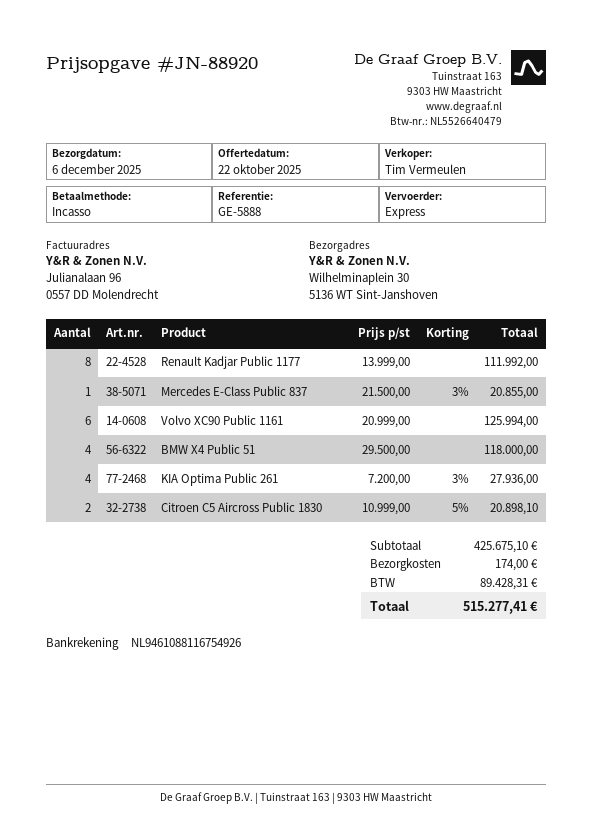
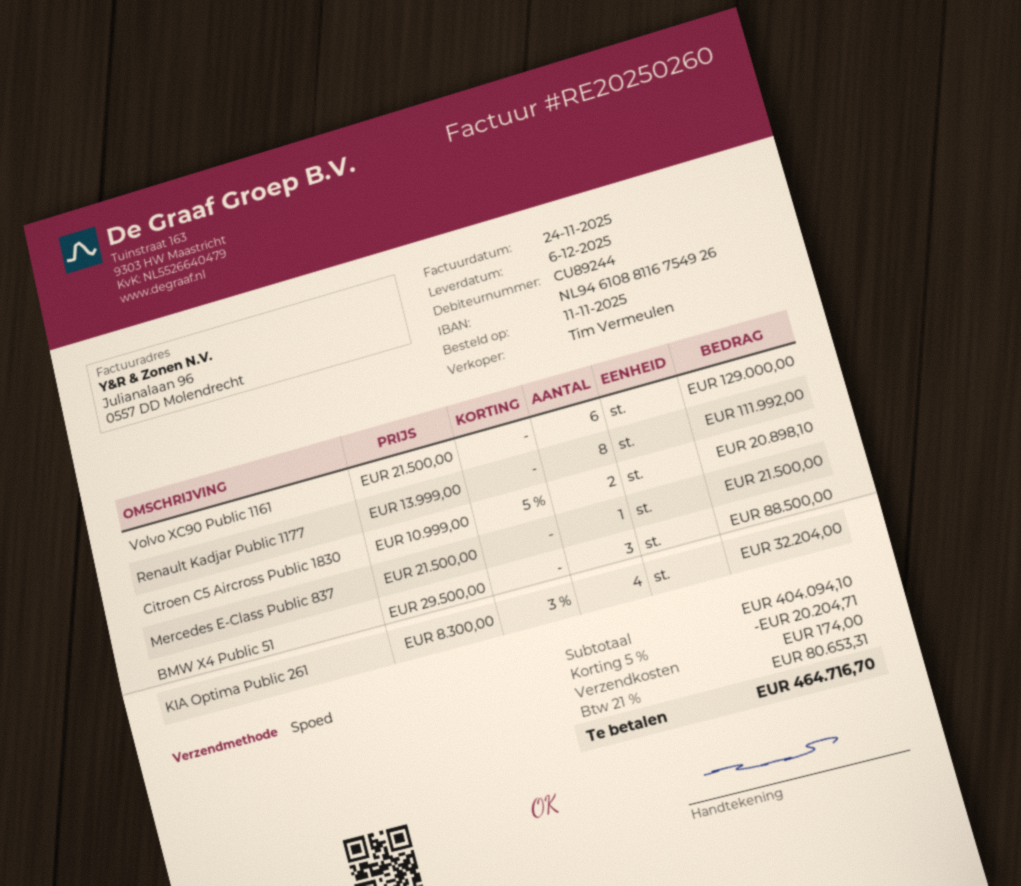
Mercedes E-Class Public 837: 1 x 21500.00 - 3% = 20855.00 -> 1 x 21500.00 = 21500.00
Volvo XC90 Public 1161: 6 x 20999.00 = 125994.00 -> 6 x 21500.00 = 129000.00
BMW X4 Public 51: 4 x 29500.00 = 118000.00 -> 3 x 29500.00 = 88500.00
KIA Optima Public 261: 4 x 7200.00 - 3% = 27936.00 -> 4 x 8300.00 - 3% = 32204.00
subtotal: 425675.10 -> 404094.10
discount: none -> 5% = 20204.71
tax: 89428.31 -> 80653.31
total: 515277.41 -> 464716.70

